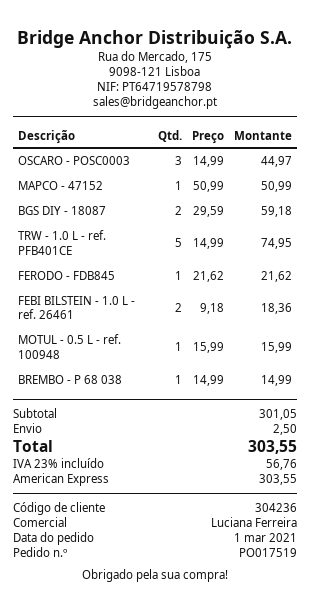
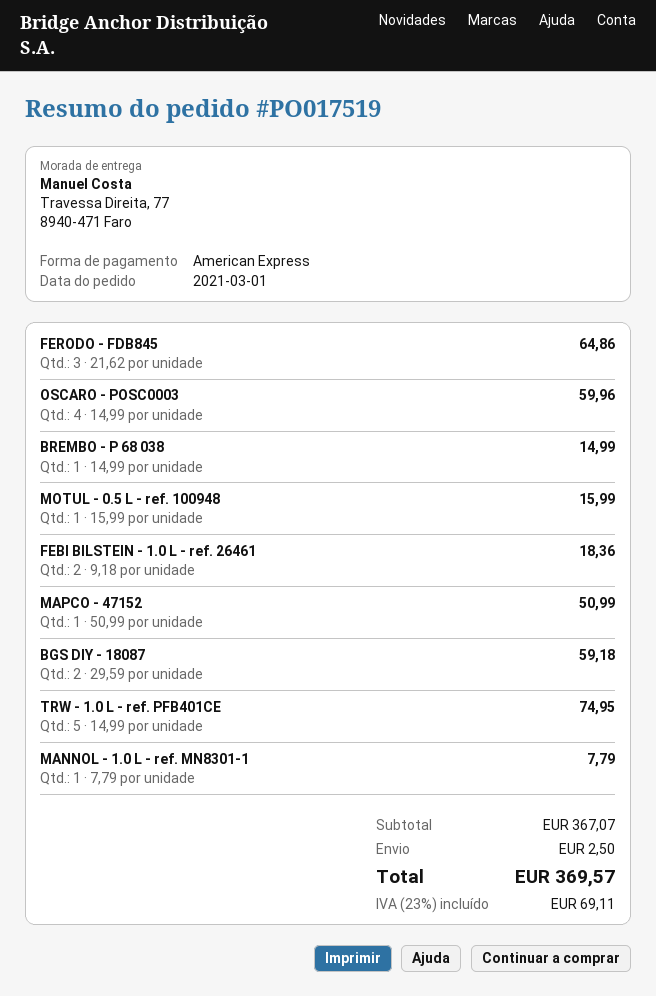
OSCARO - POSC0003: 3 x 14.99 = 44.97 -> 4 x 14.99 = 59.96
FERODO - FDB845: 1 x 21.62 = 21.62 -> 3 x 21.62 = 64.86
MANNOL - 1.0 L - ref. MN8301-1: none -> 1 x 7.79 = 7.79
subtotal: 301.05 -> 367.07
tax: 23% = 56.76 -> 23% = 69.11
total: 303.55 -> 369.57

